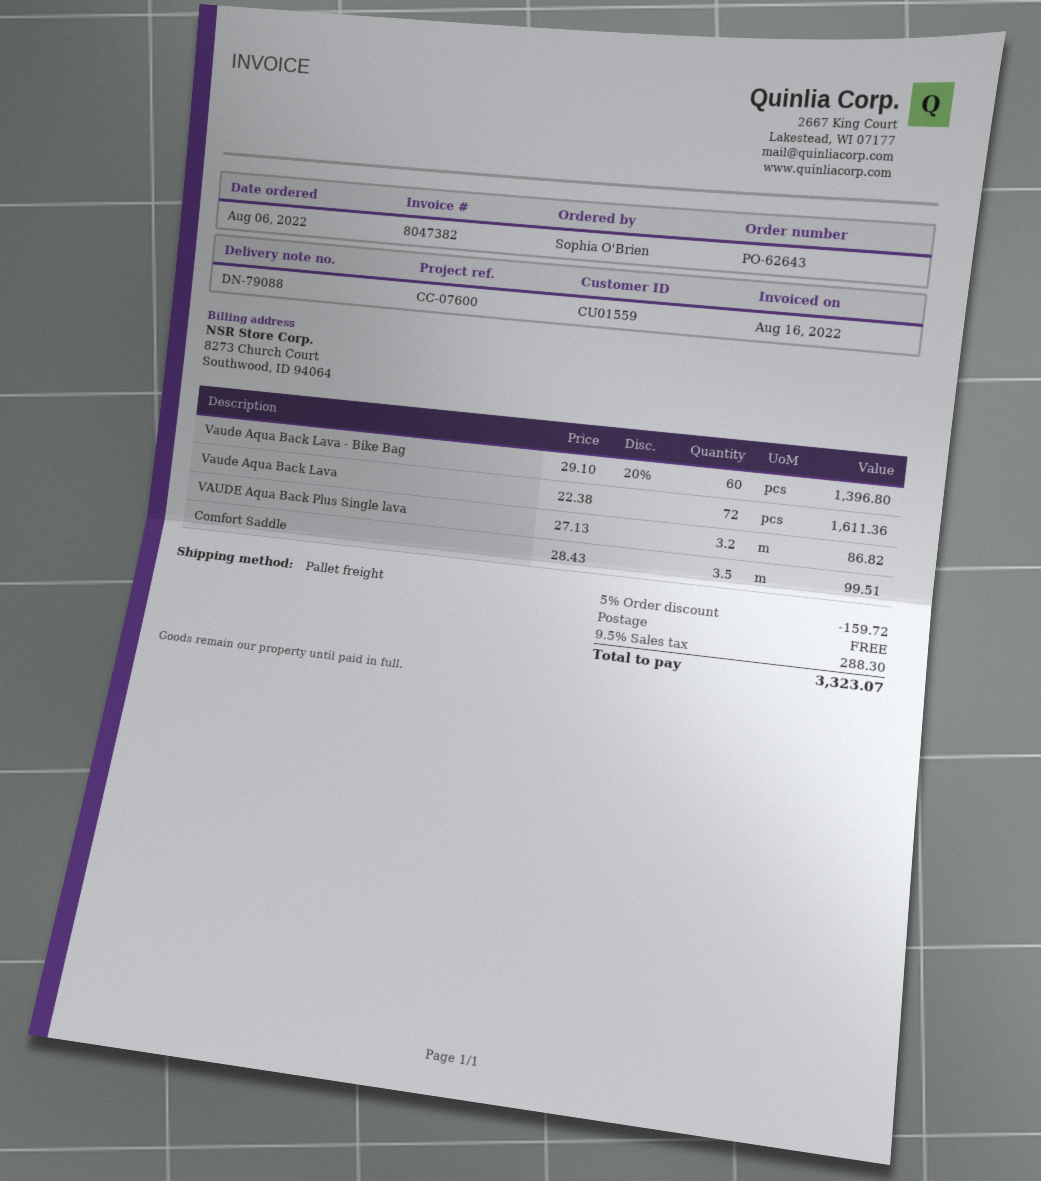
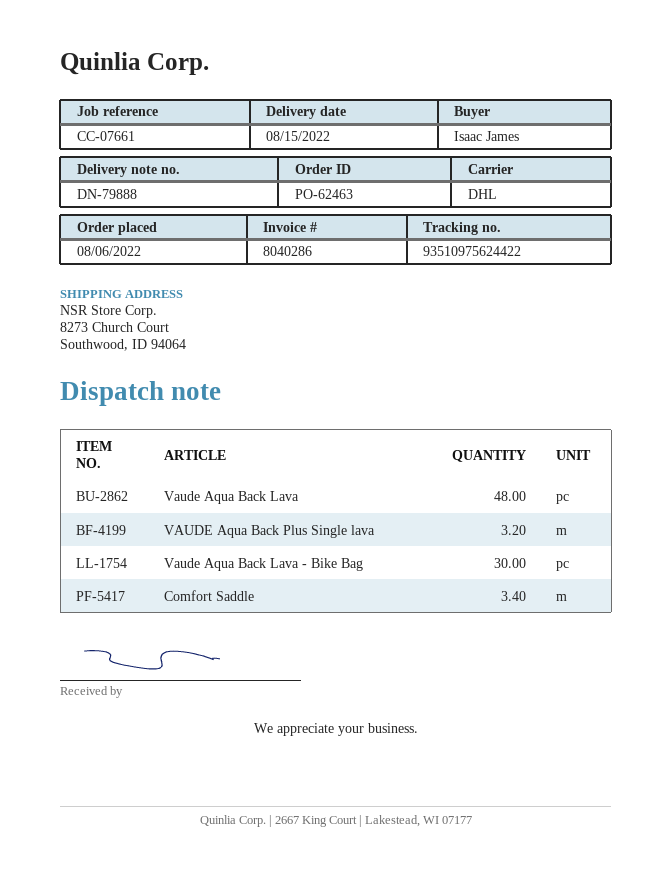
order number: PO-62643 -> PO-62463
delivery note number: DN-79088 -> DN-79888
invoice number: 8047382 -> 8040286
reference: CC-07600 -> CC-07661
ordered by: Sophia O'Brien -> Isaac James
shipping method: pallet freight -> DHL
Vaude Aqua Back Lava - Bike Bag: 60 -> 30
Vaude Aqua Back Lava: 72 -> 48
Comfort Saddle: 3.5 -> 3.4

